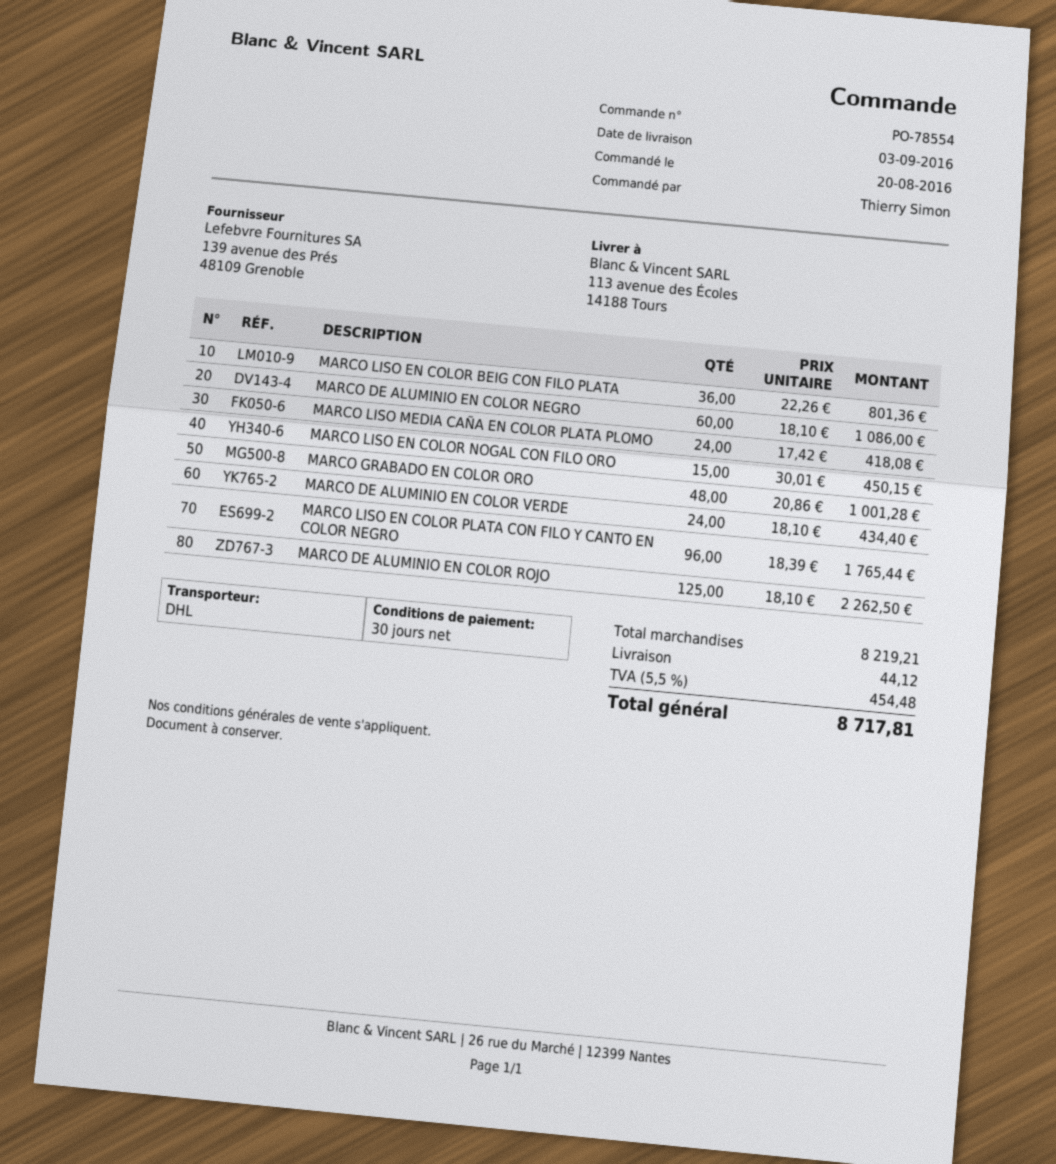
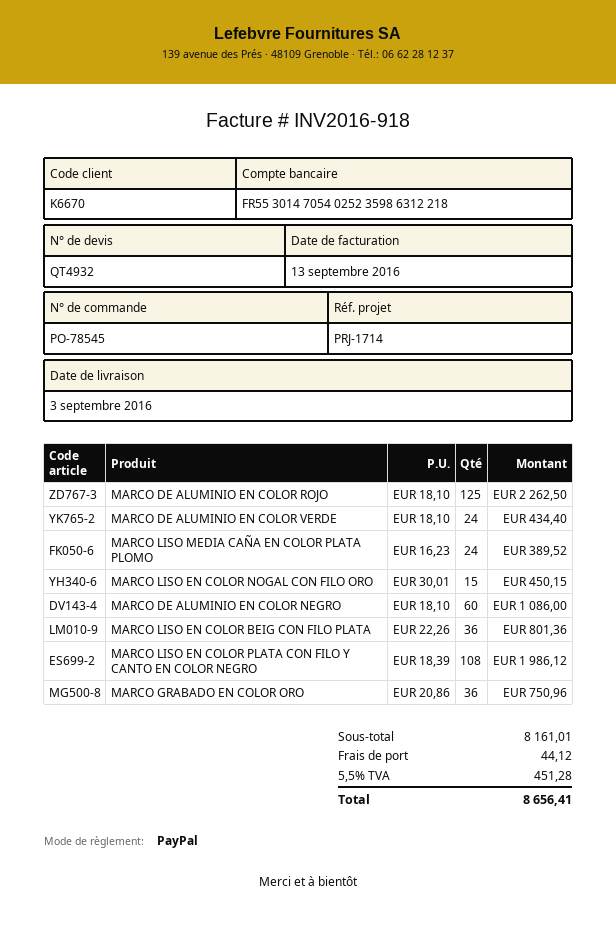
order number: PO-78554 -> PO-78545
MARCO LISO MEDIA CAÑA EN COLOR PLATA PLOMO: 24 x 17.42 = 418.08 -> 24 x 16.23 = 389.52
MARCO GRABADO EN COLOR ORO: 48 x 20.86 = 1001.28 -> 36 x 20.86 = 750.96
MARCO LISO EN COLOR PLATA CON FILO Y CANTO EN COLOR NEGRO: 96 x 18.39 = 1765.44 -> 108 x 18.39 = 1986.12
subtotal: 8219.21 -> 8161.01
tax: 5.5% = 454.48 -> 5.5% = 451.28
total: 8717.81 -> 8656.41

